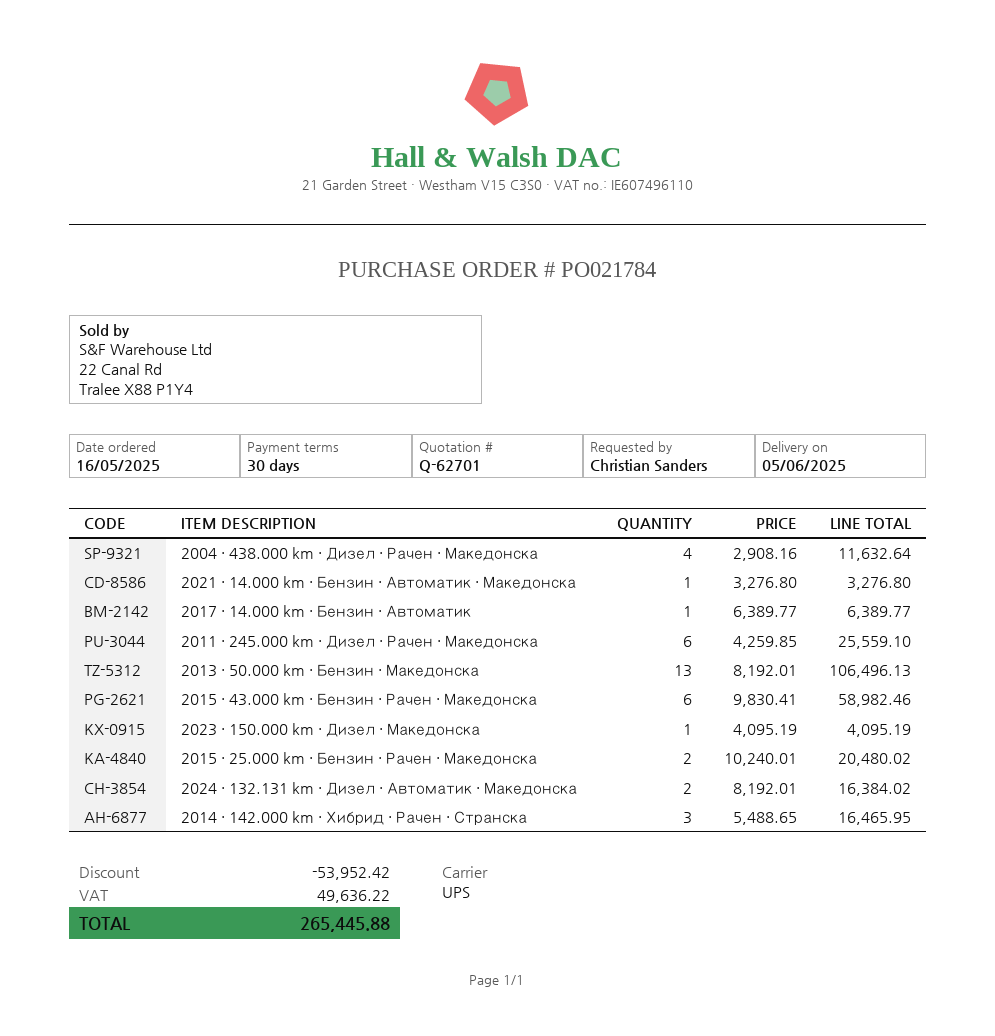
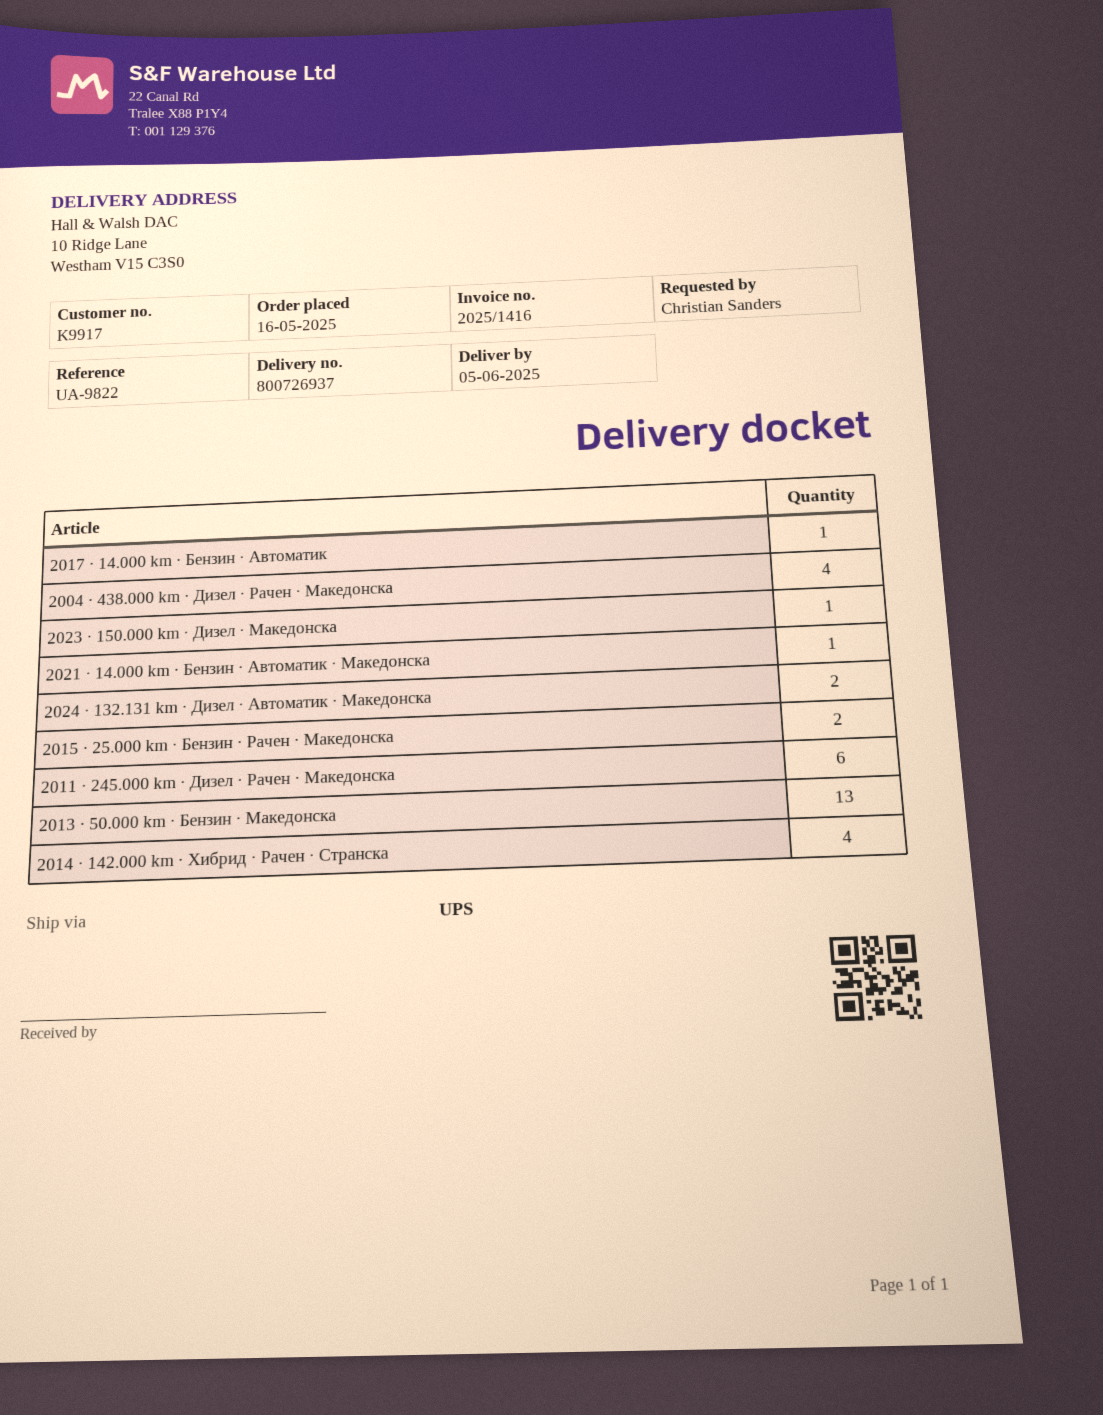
2015 · 43.000 km · Бензин · Рачен · Македонска: 6 -> none
2014 · 142.000 km · Хибрид · Рачен · Странска: 3 -> 4

